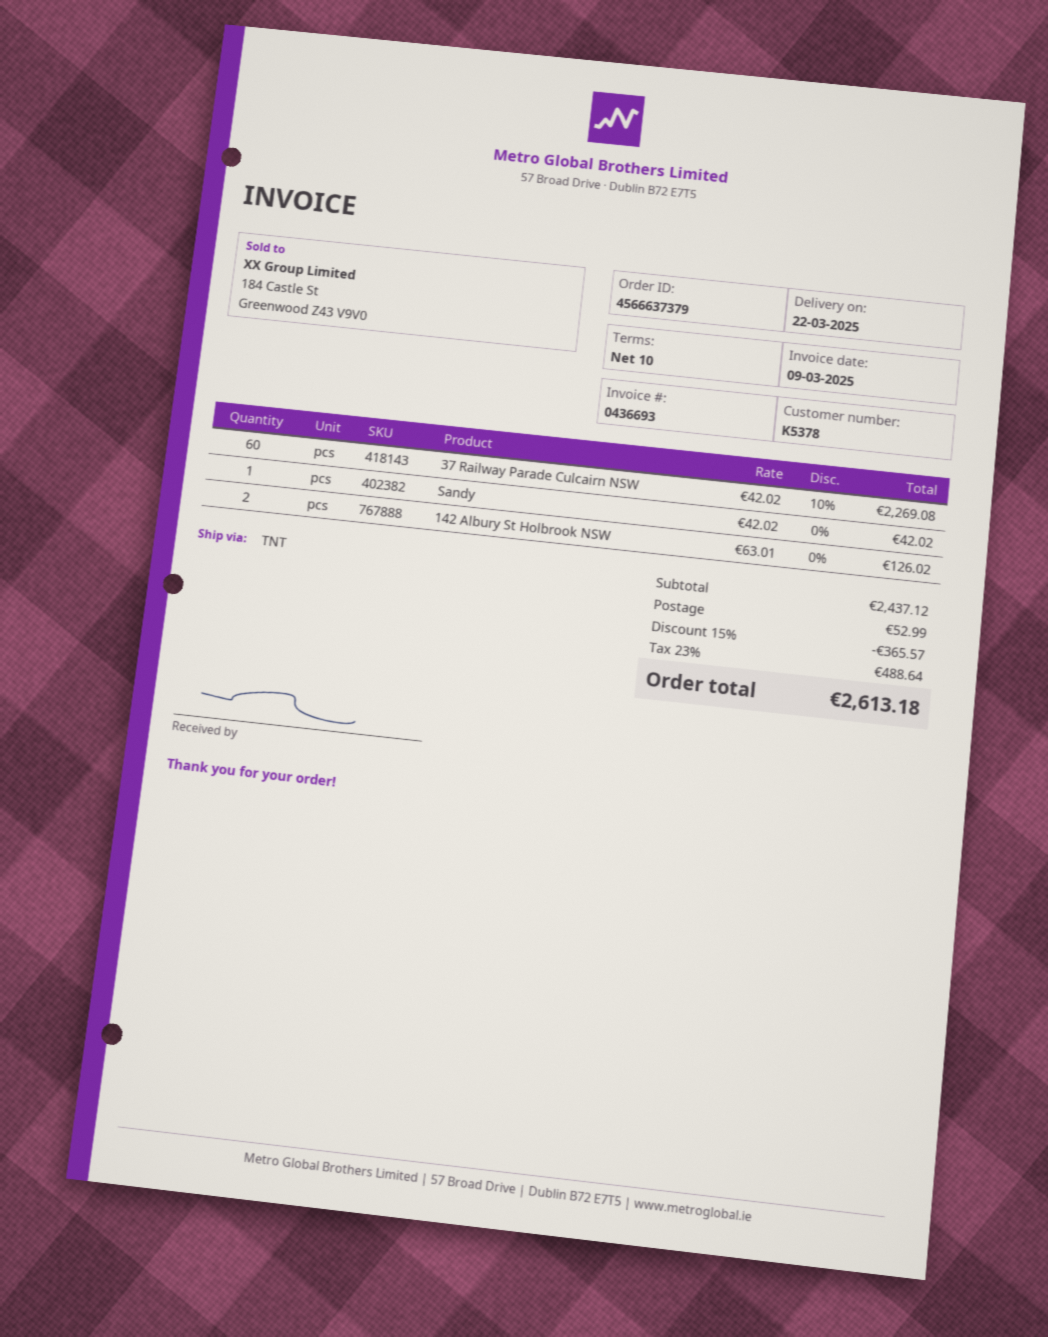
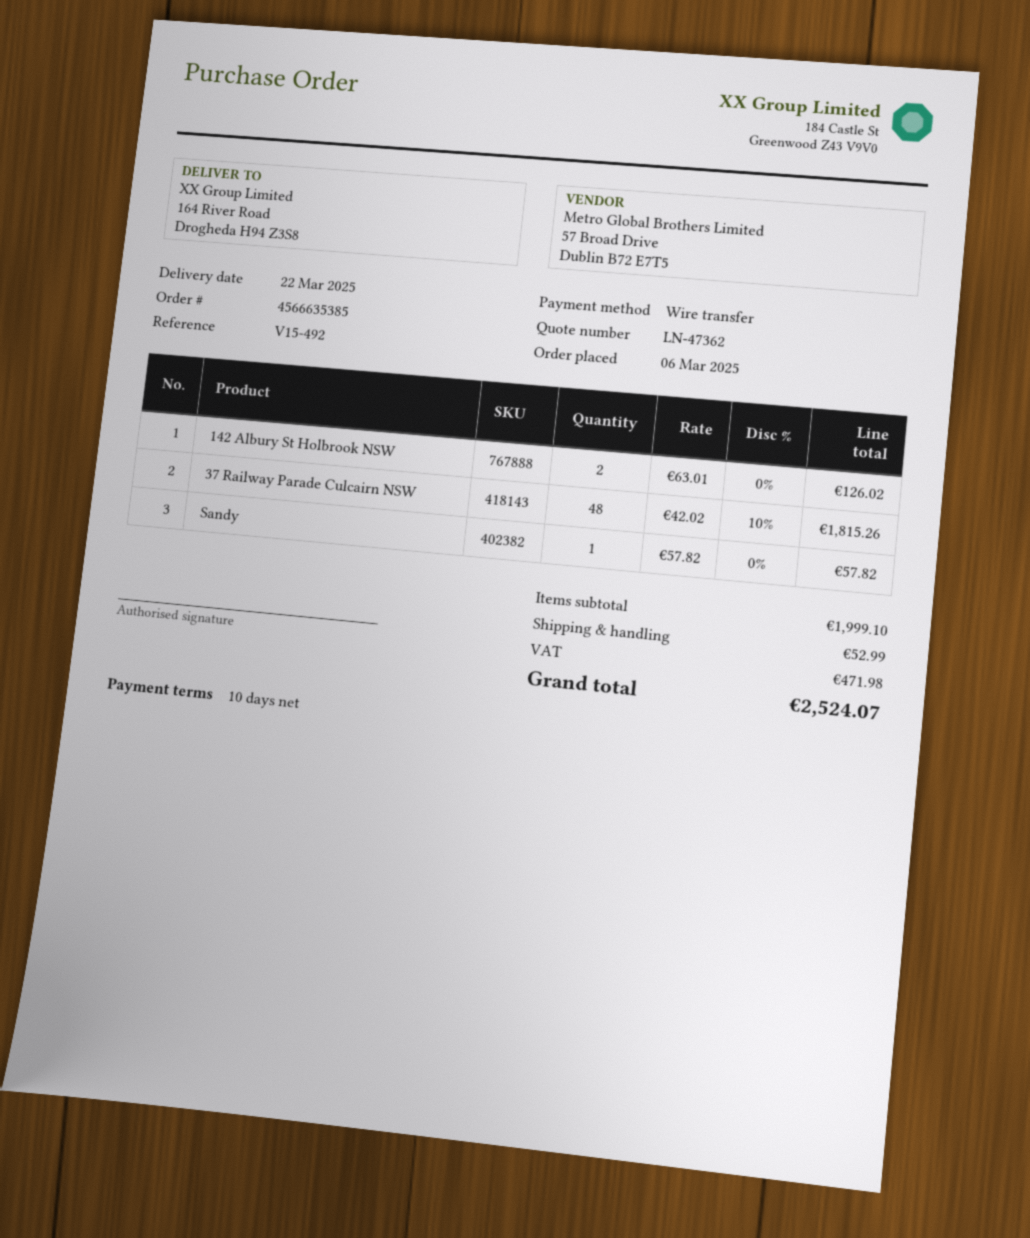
order number: 4566637379 -> 4566635385
37 Railway Parade Culcairn NSW: 60 x 42.02 - 10% = 2269.08 -> 48 x 42.02 - 10% = 1815.26
Sandy: 1 x 42.02 = 42.02 -> 1 x 57.82 = 57.82
subtotal: 2437.12 -> 1999.10
discount: 15% = 365.57 -> none
tax: 488.64 -> 471.98
total: 2613.18 -> 2524.07

